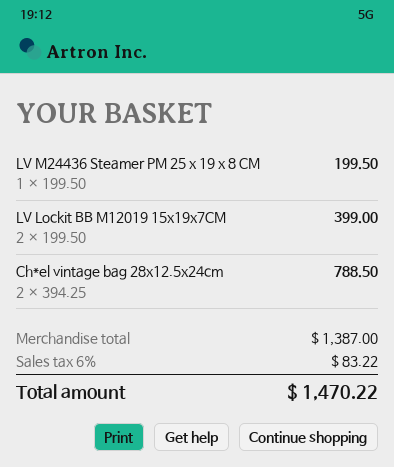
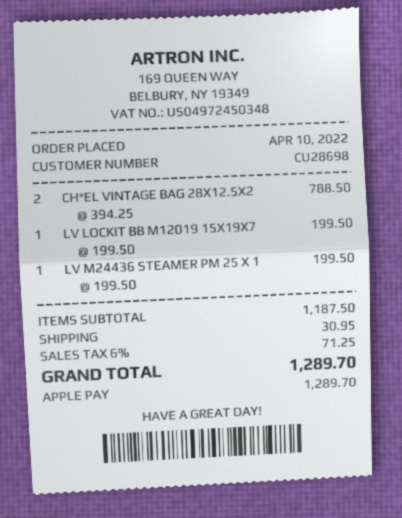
LV Lockit BB M12019 15x19x7CM: 2 x 199.50 = 399.00 -> 1 x 199.50 = 199.50
subtotal: 1387.00 -> 1187.50
shipping: none -> 30.95
tax: 6% = 83.22 -> 6% = 71.25
total: 1470.22 -> 1289.70

